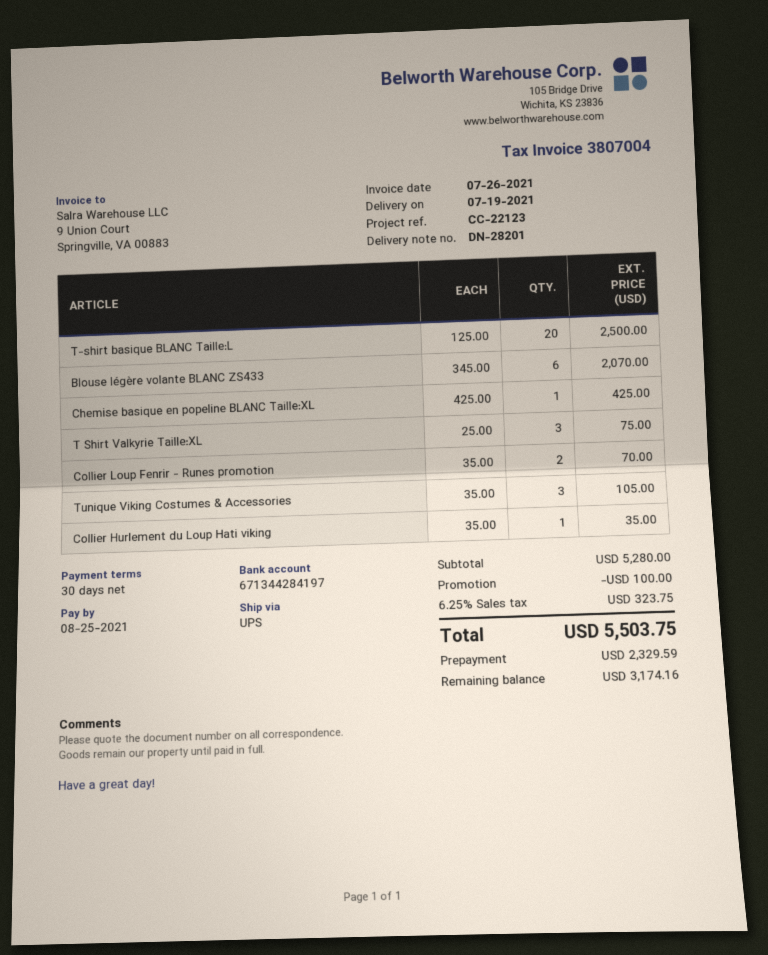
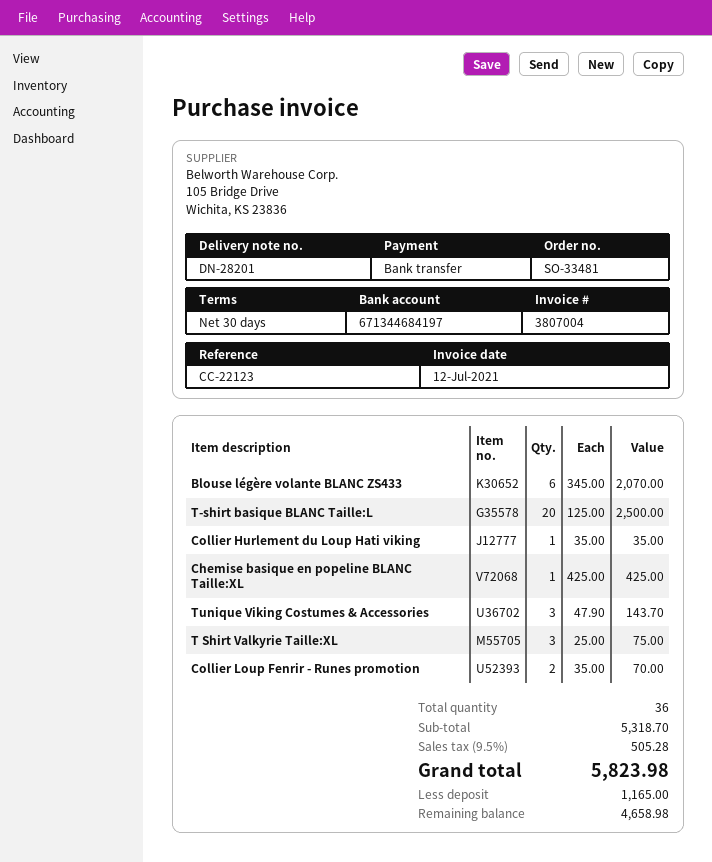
invoice date: 2021-07-26 -> 2021-07-12
bank account: 671344284197 -> 671344684197
Tunique Viking Costumes & Accessories: 3 x 35.00 = 105.00 -> 3 x 47.90 = 143.70
subtotal: 5280.00 -> 5318.70
discount: 100.00 -> none
tax: 6.25% = 323.75 -> 9.5% = 505.28
total: 5503.75 -> 5823.98
deposit: 2329.59 -> 1165.00
balance: 3174.16 -> 4658.98

